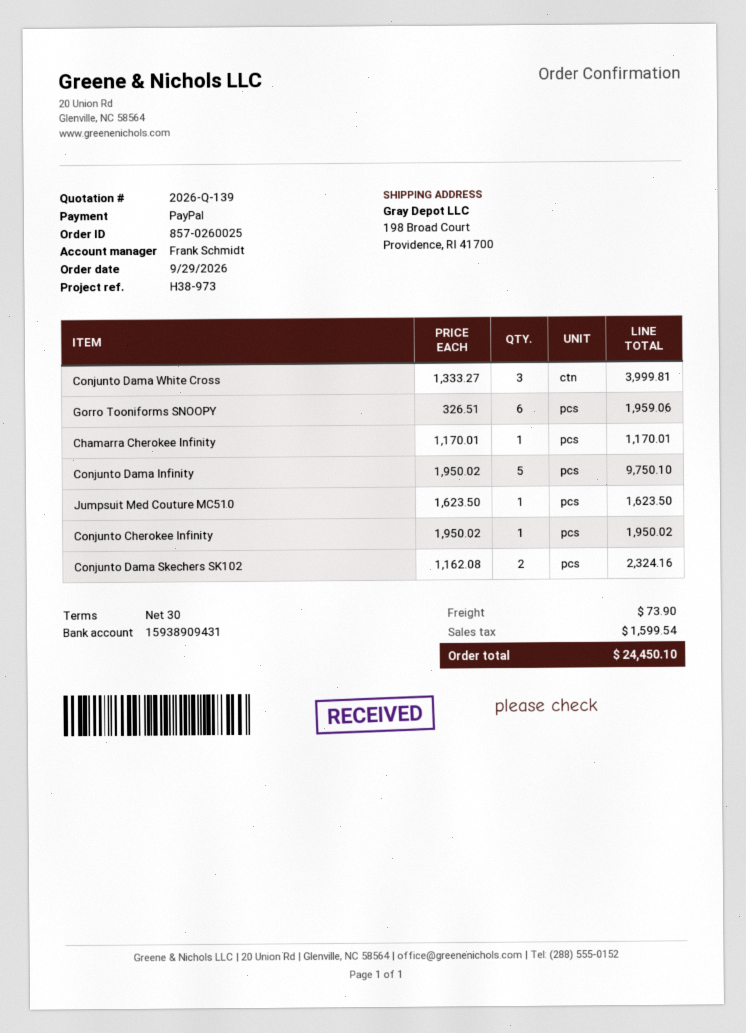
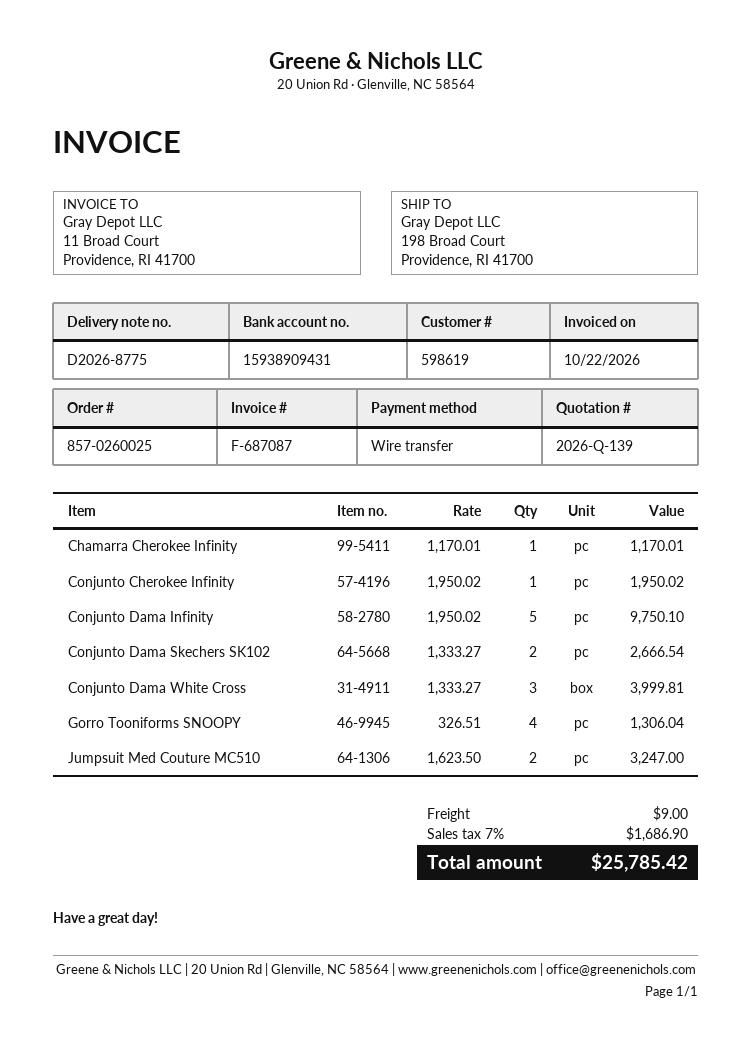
payment method: PayPal -> bank transfer
Gorro Tooniforms SNOOPY: 6 x 326.51 = 1959.06 -> 4 x 326.51 = 1306.04
Jumpsuit Med Couture MC510: 1 x 1623.50 = 1623.50 -> 2 x 1623.50 = 3247.00
Conjunto Dama Skechers SK102: 2 x 1162.08 = 2324.16 -> 2 x 1333.27 = 2666.54
shipping: 73.90 -> 9.00
tax: 1599.54 -> 1686.90
total: 24450.10 -> 25785.42

